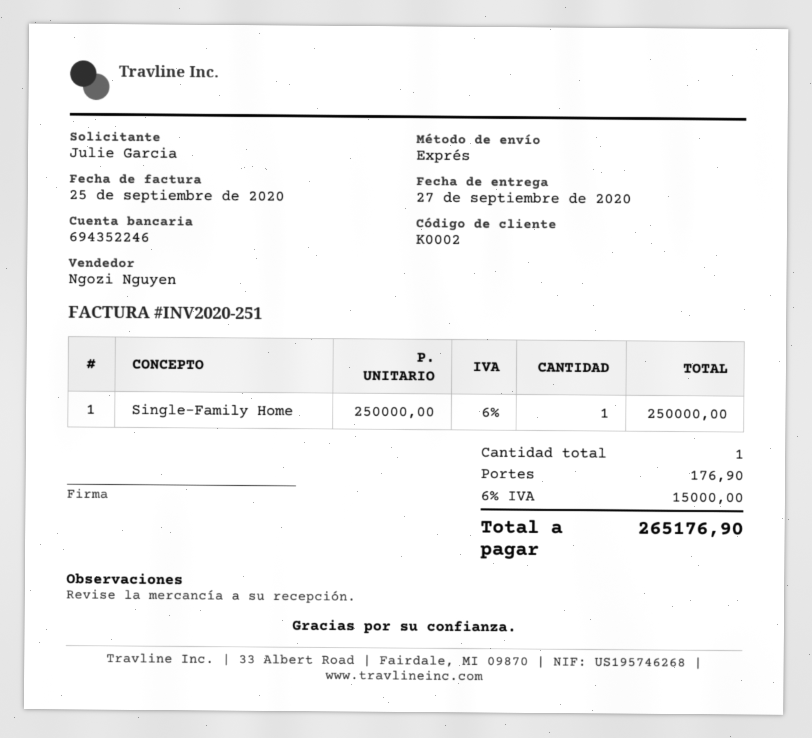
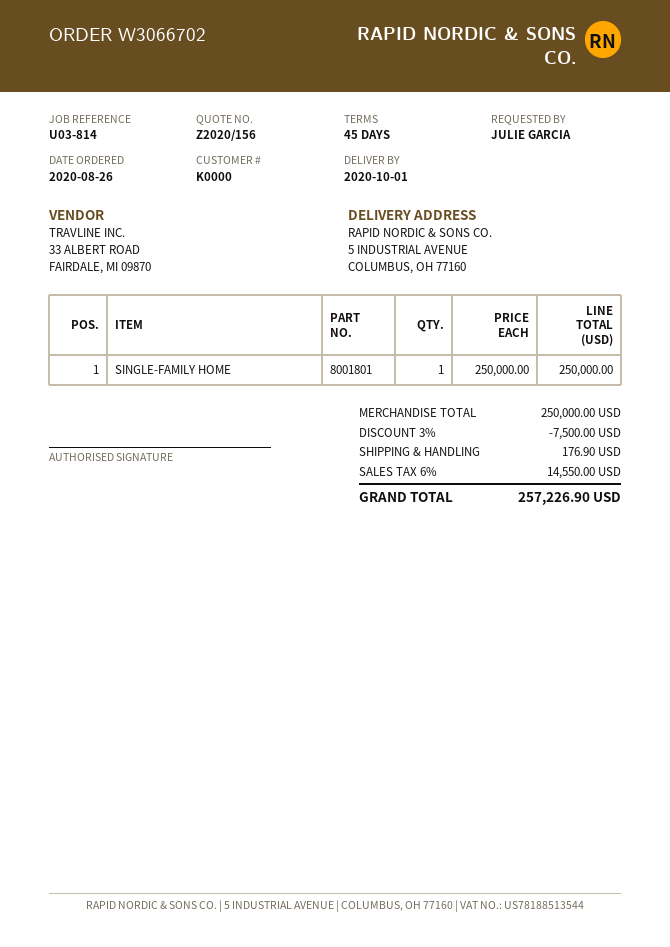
delivery date: 2020-09-27 -> 2020-10-01
customer number: K0002 -> K0000
discount: none -> 3% = 7500.00
tax: 6% = 15000.00 -> 6% = 14550.00
total: 265176.90 -> 257226.90

